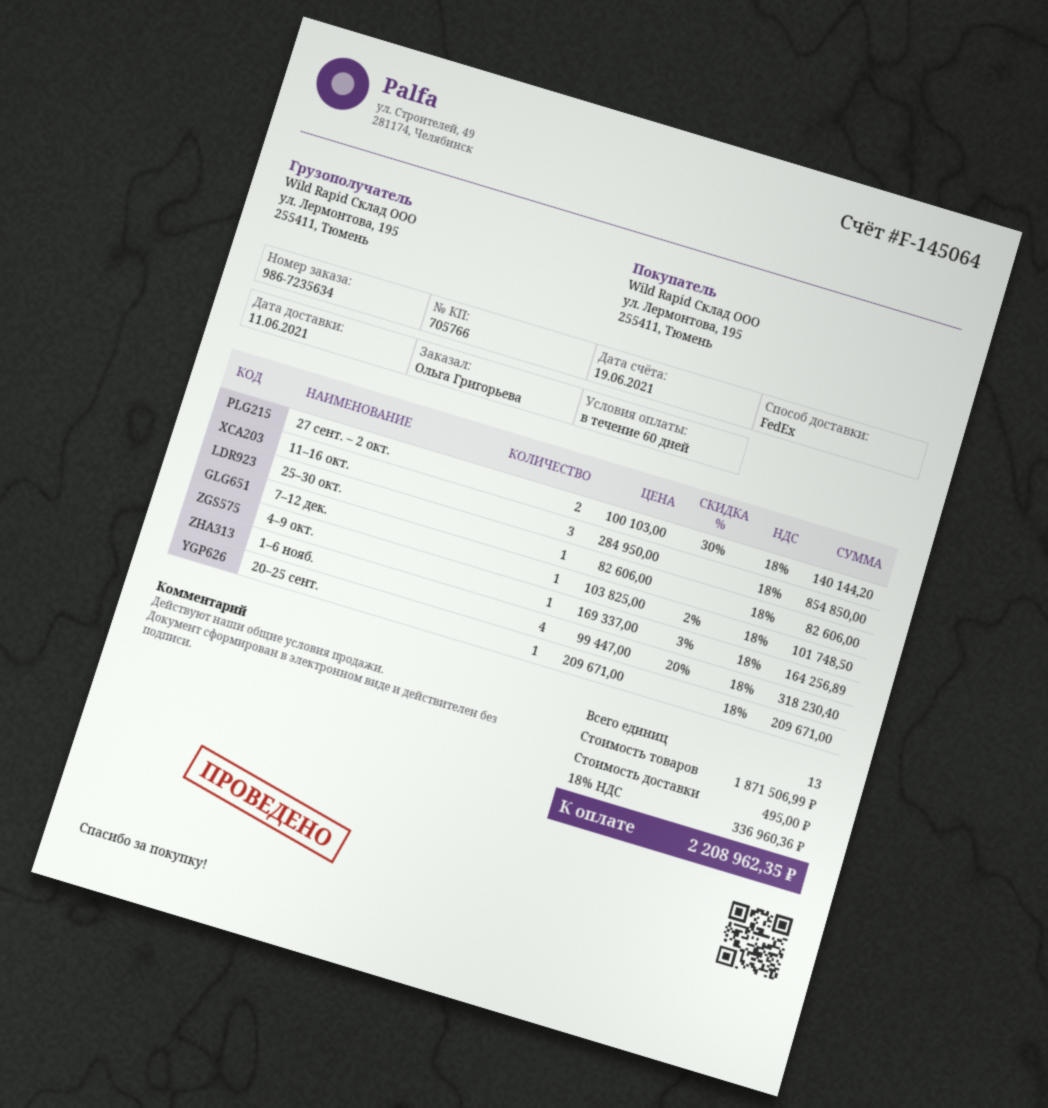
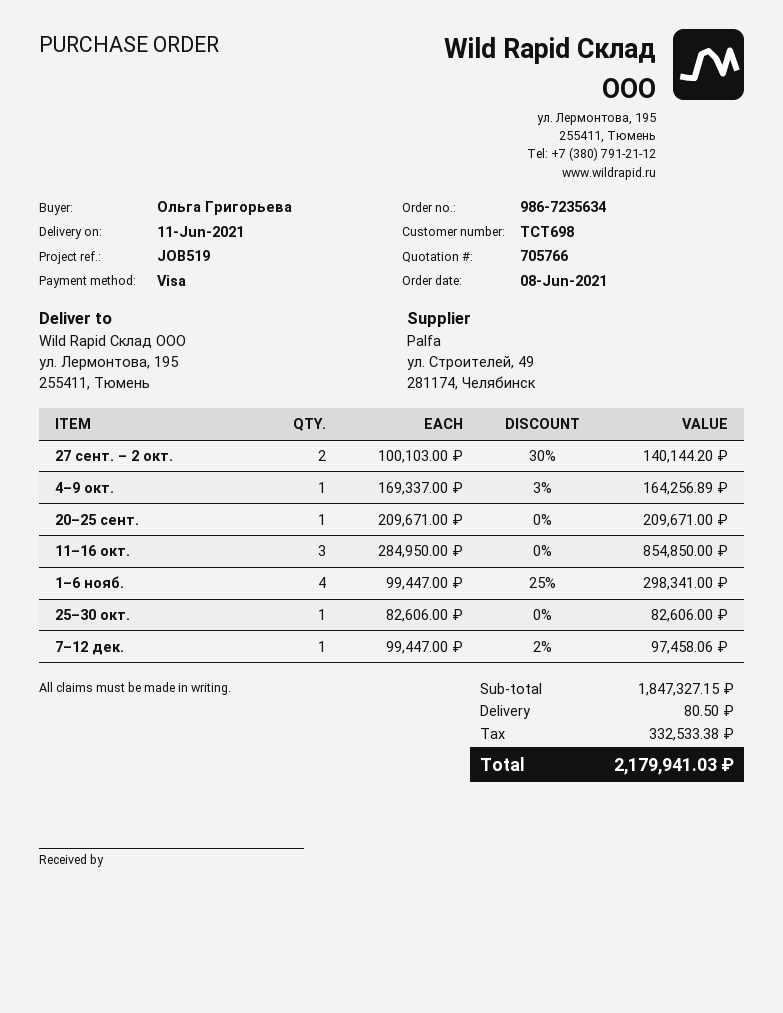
7–12 дек.: 1 x 103825.00 - 2% = 101748.50 -> 1 x 99447.00 - 2% = 97458.06
1–6 нояб.: 4 x 99447.00 - 20% = 318230.40 -> 4 x 99447.00 - 25% = 298341.00
subtotal: 1871506.99 -> 1847327.15
shipping: 495.00 -> 80.50
tax: 336960.36 -> 332533.38
total: 2208962.35 -> 2179941.03

